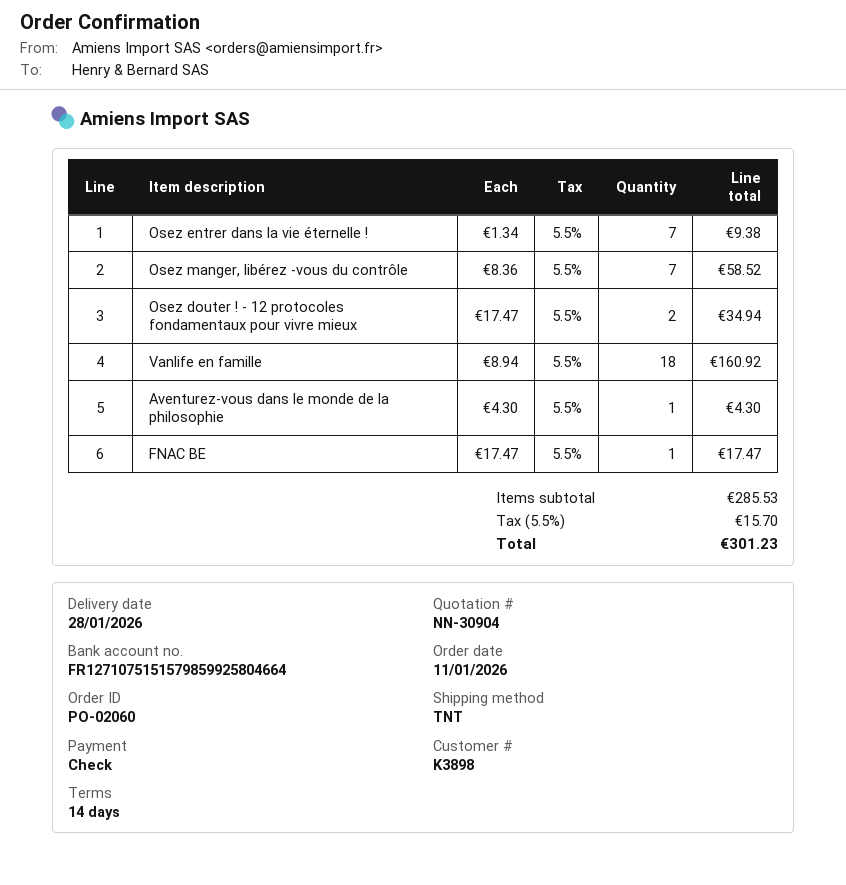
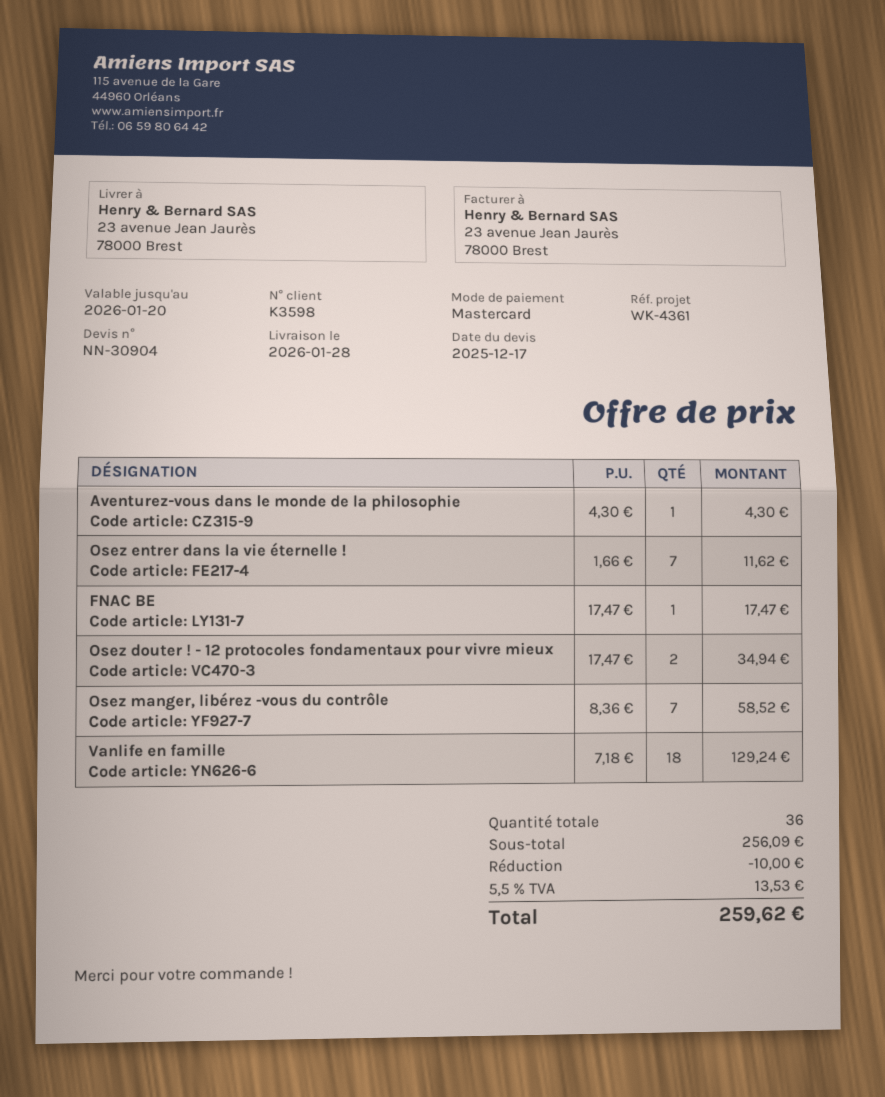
customer number: K3898 -> K3598
payment method: cheque -> Mastercard
Osez entrer dans la vie éternelle !: 7 x 1.34 = 9.38 -> 7 x 1.66 = 11.62
Vanlife en famille: 18 x 8.94 = 160.92 -> 18 x 7.18 = 129.24
subtotal: 285.53 -> 256.09
discount: none -> 10.00
tax: 5.5% = 15.70 -> 5.5% = 13.53
total: 301.23 -> 259.62

